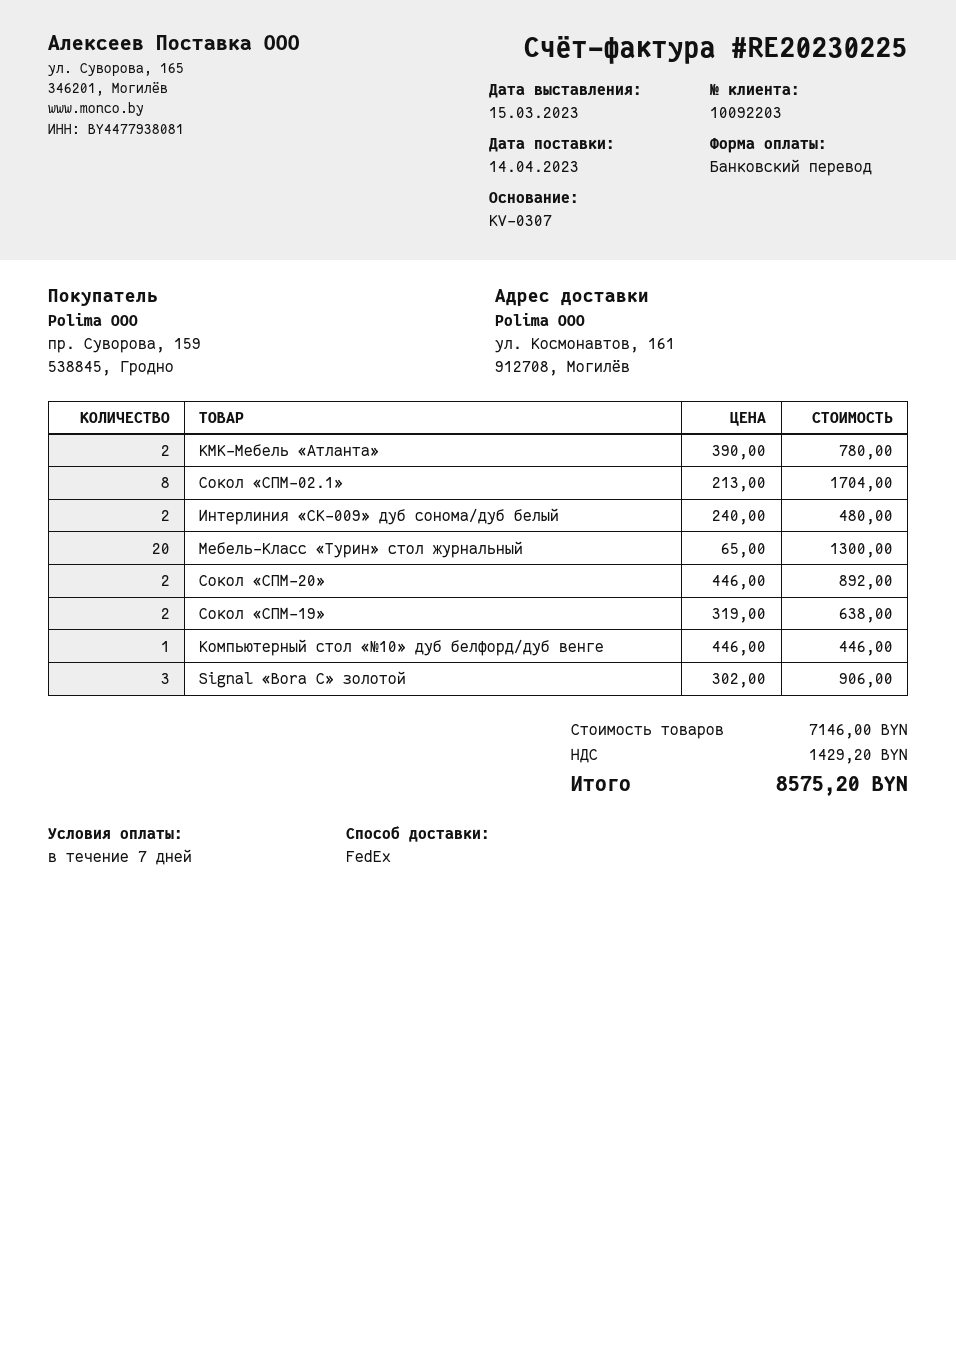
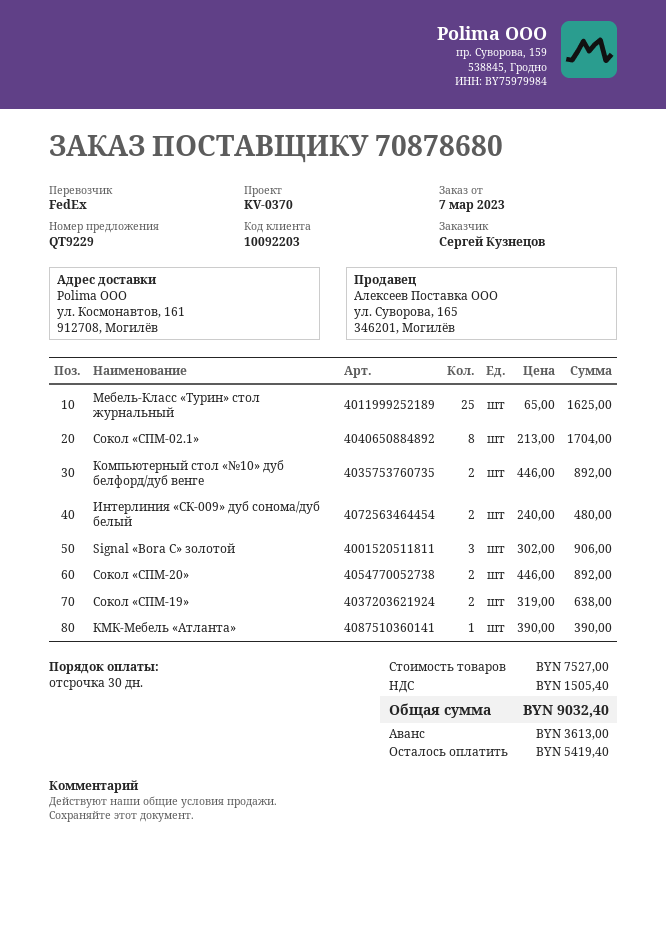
payment terms: 7 days -> 30 days
reference: KV-0307 -> KV-0370
КМК-Мебель «Атланта»: 2 x 390.00 = 780.00 -> 1 x 390.00 = 390.00
Мебель-Класс «Турин» стол журнальный: 20 x 65.00 = 1300.00 -> 25 x 65.00 = 1625.00
Компьютерный стол «№10» дуб белфорд/дуб венге: 1 x 446.00 = 446.00 -> 2 x 446.00 = 892.00
subtotal: 7146.00 -> 7527.00
tax: 1429.20 -> 1505.40
total: 8575.20 -> 9032.40

